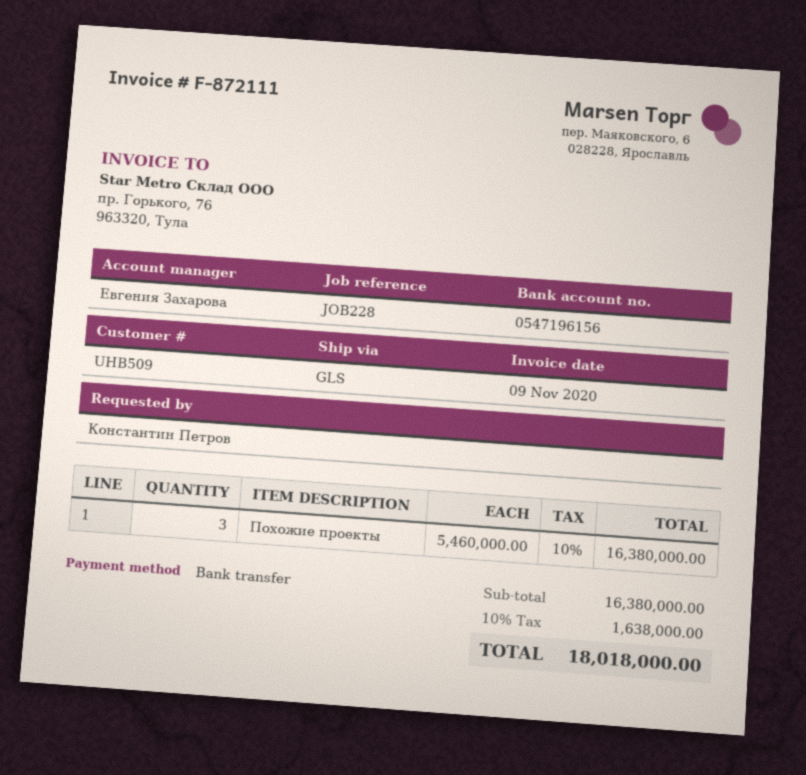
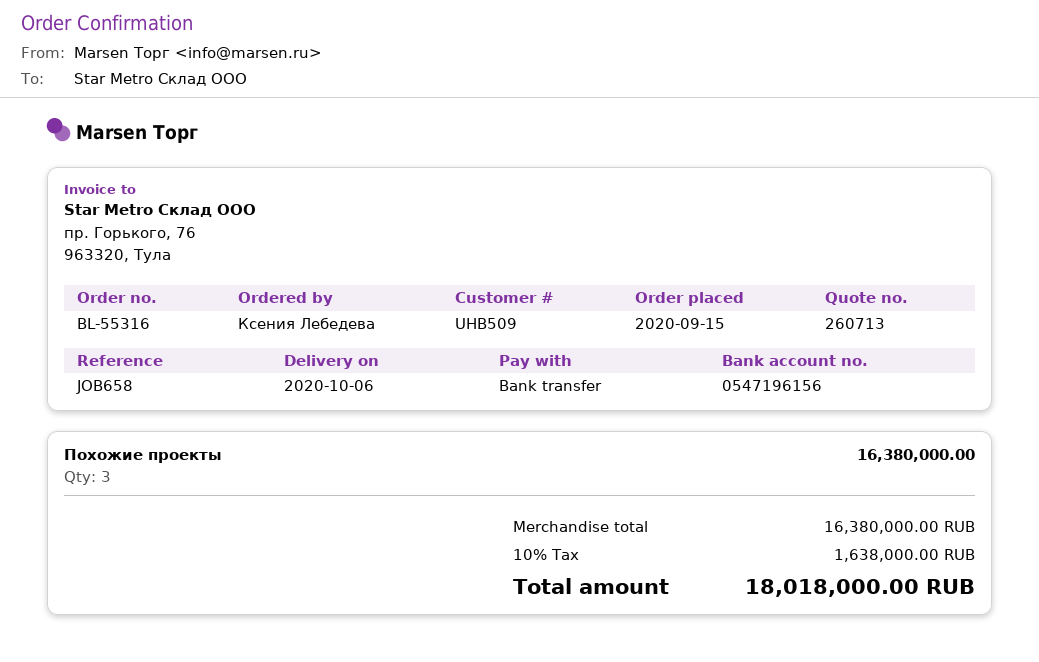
reference: JOB228 -> JOB658
ordered by: Константин Петров -> Ксения Лебедева

